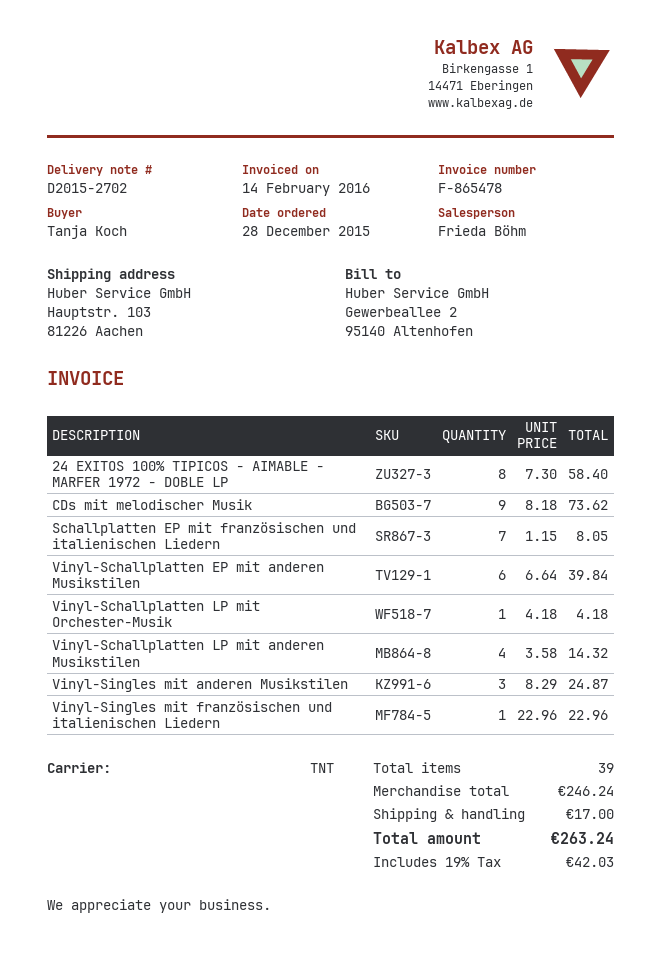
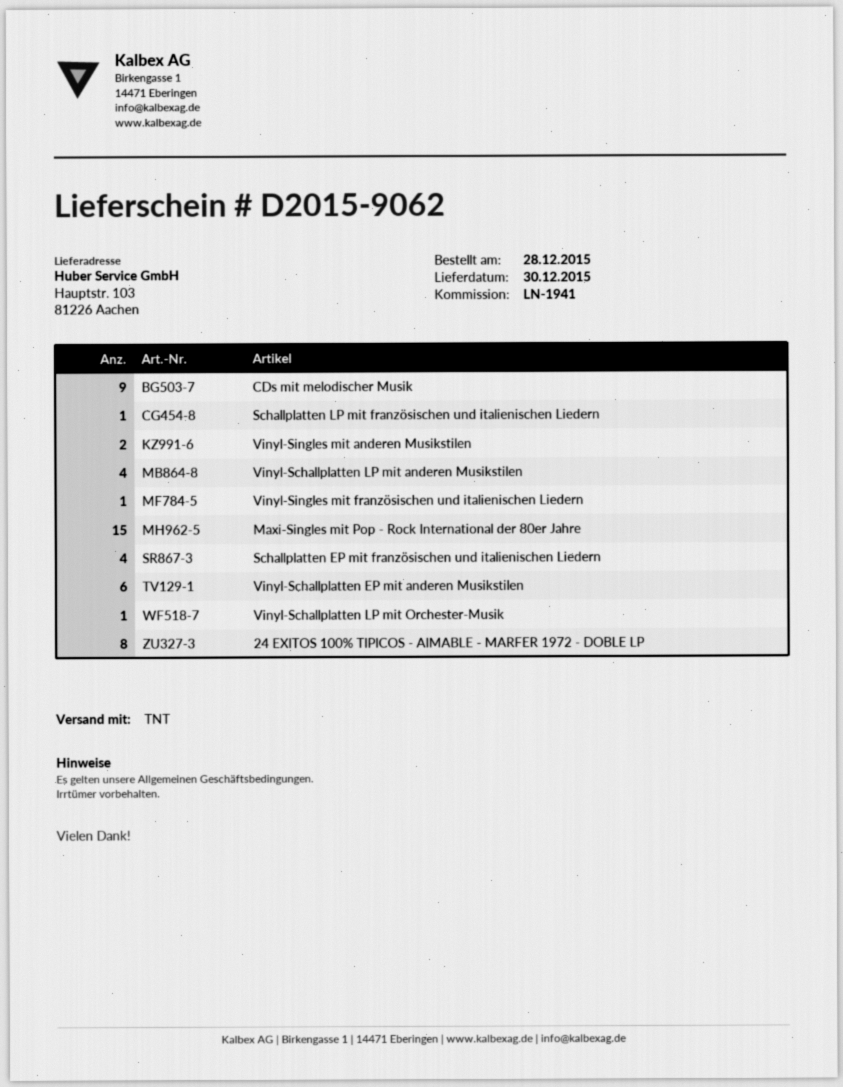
delivery note number: D2015-2702 -> D2015-9062
Schallplatten EP mit französischen und italienischen Liedern: 7 -> 4
Vinyl-Singles mit anderen Musikstilen: 3 -> 2
Schallplatten LP mit französischen und italienischen Liedern: none -> 1
Maxi-Singles mit Pop - Rock International der 80er Jahre: none -> 15

